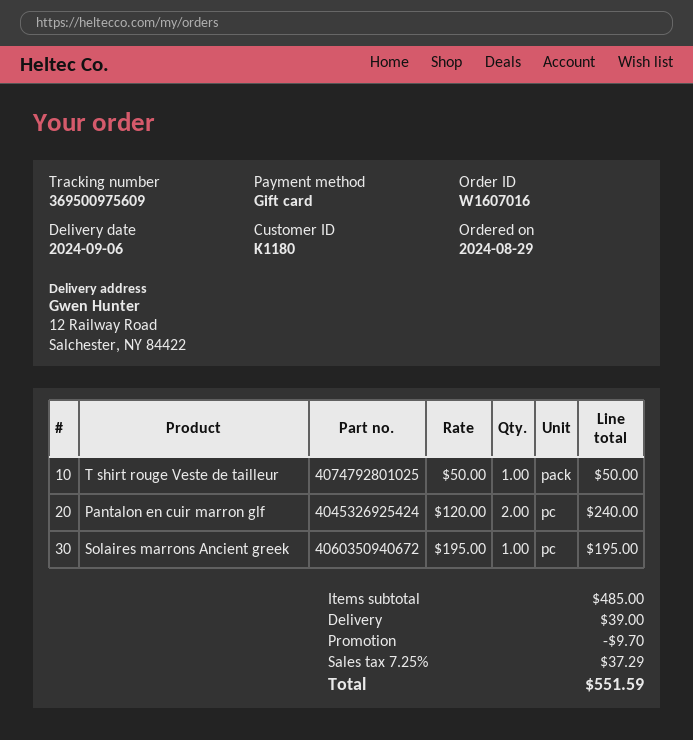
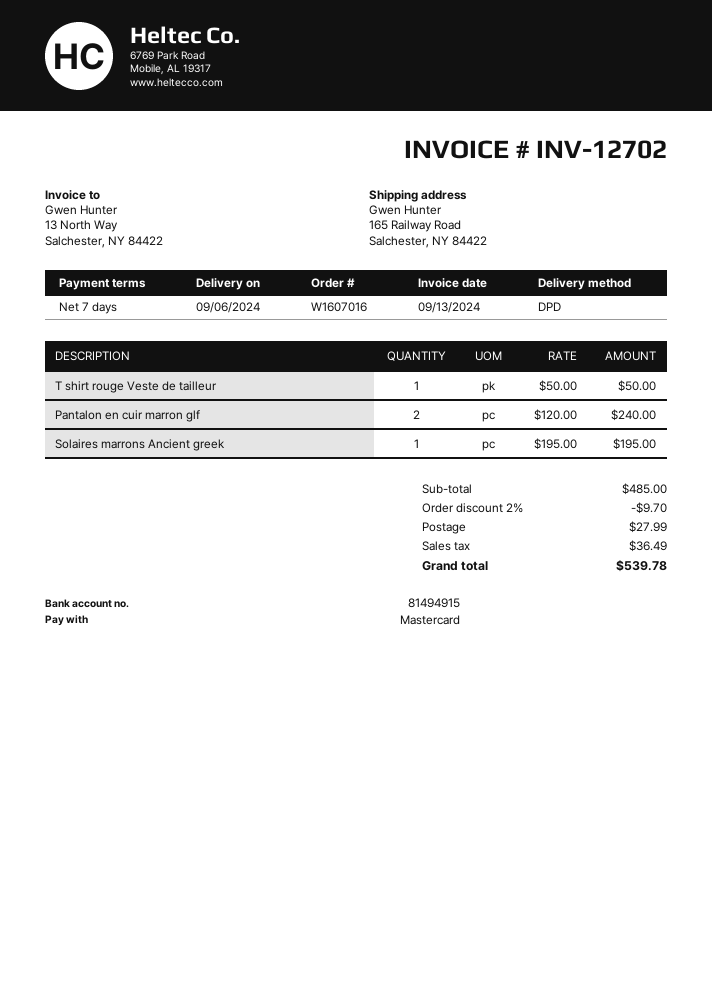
payment method: gift card -> Mastercard
ship to: 12 Railway Road, Salchester, NY 84422 -> 165 Railway Road, Salchester, NY 84422
shipping: 39.00 -> 27.99
tax: 37.29 -> 36.49
total: 551.59 -> 539.78

